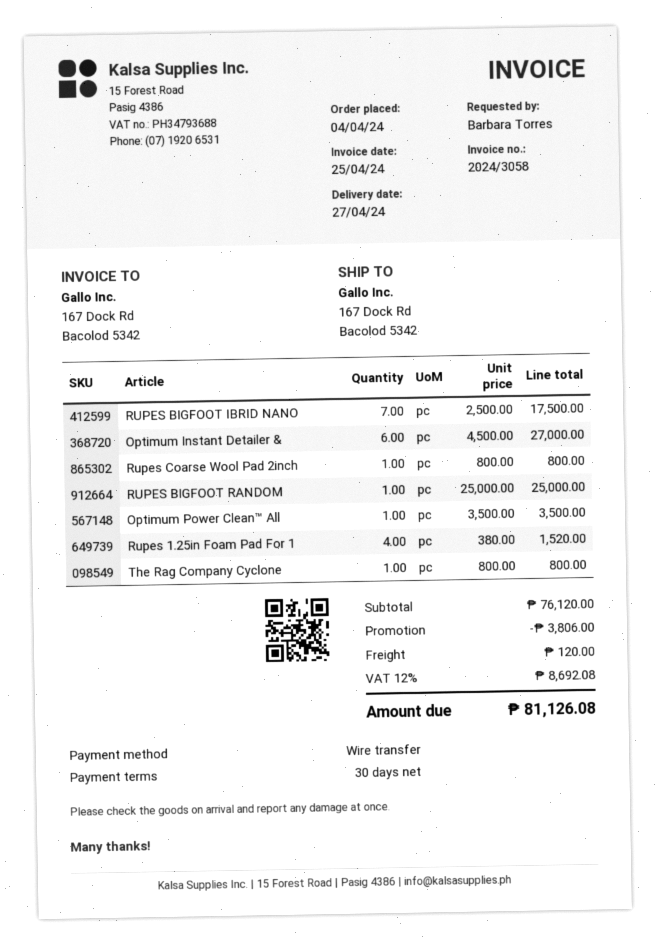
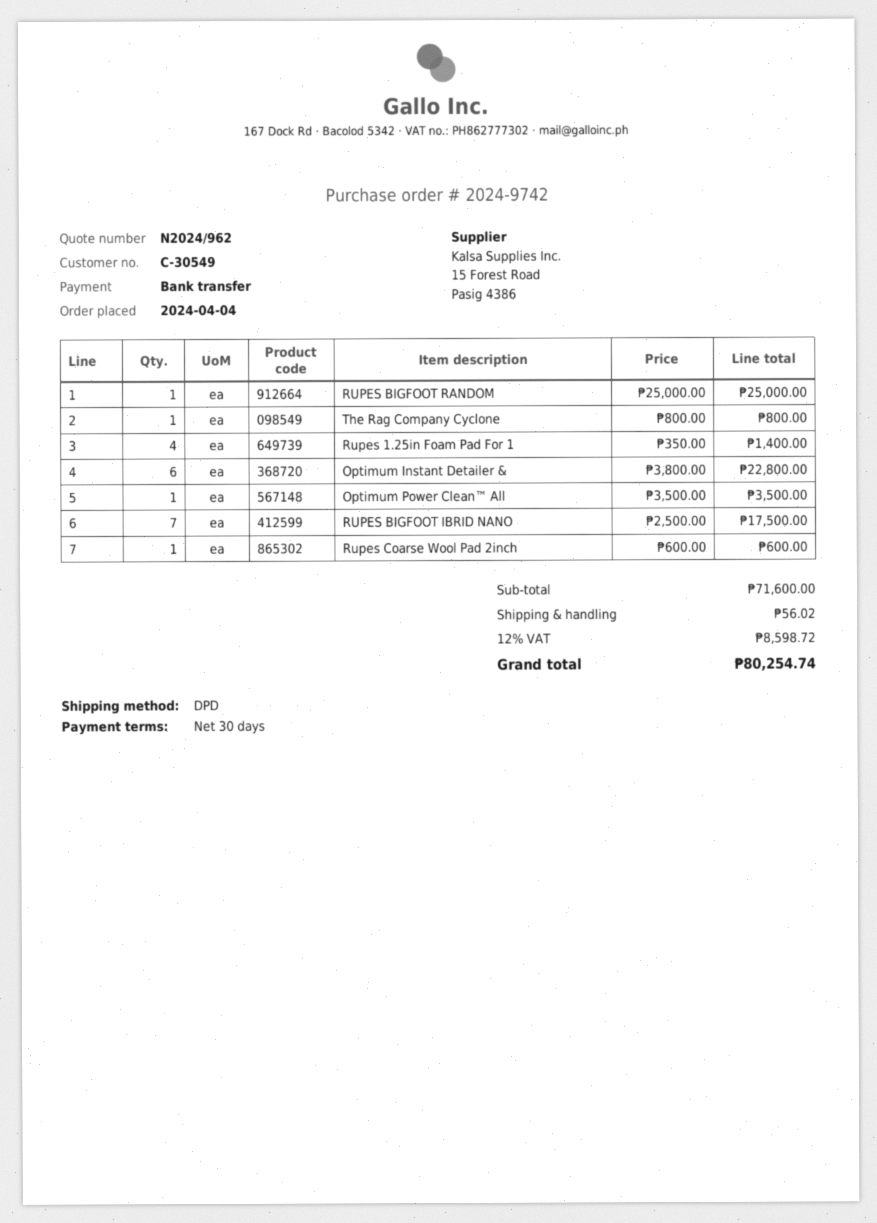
Optimum Instant Detailer &: 6 x 4500.00 = 27000.00 -> 6 x 3800.00 = 22800.00
Rupes Coarse Wool Pad 2inch: 1 x 800.00 = 800.00 -> 1 x 600.00 = 600.00
Rupes 1.25in Foam Pad For 1: 4 x 380.00 = 1520.00 -> 4 x 350.00 = 1400.00
subtotal: 76120.00 -> 71600.00
discount: 3806.00 -> none
shipping: 120.00 -> 56.02
tax: 12% = 8692.08 -> 12% = 8598.72
total: 81126.08 -> 80254.74

